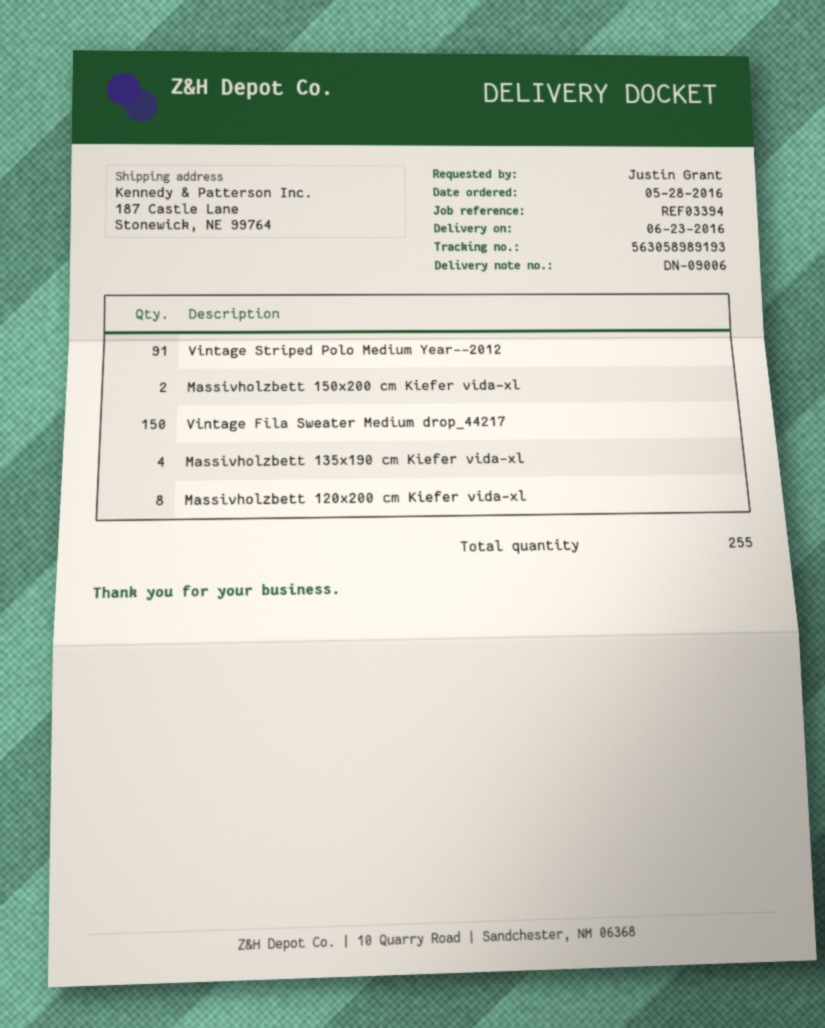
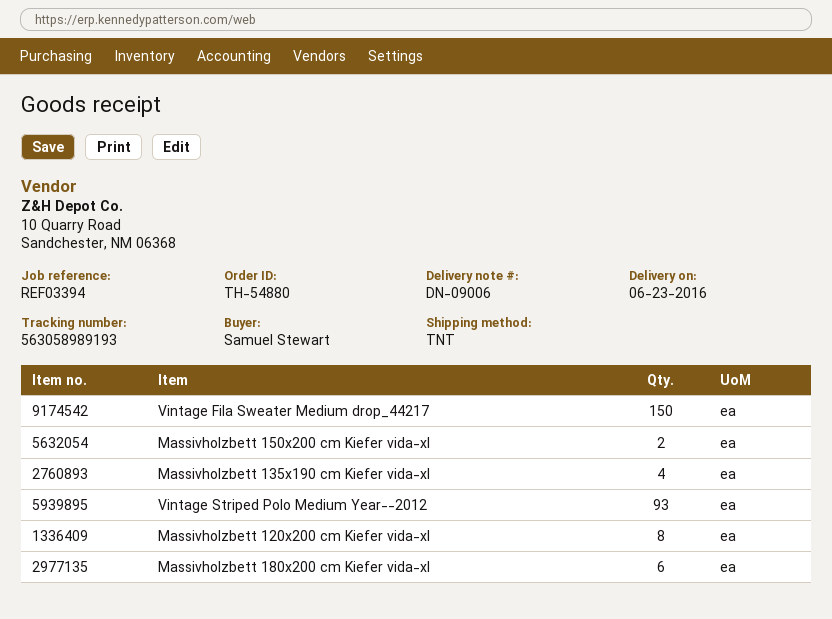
ordered by: Justin Grant -> Samuel Stewart
Vintage Striped Polo Medium Year--2012: 91 -> 93
Massivholzbett 180x200 cm Kiefer vida-xl: none -> 6

